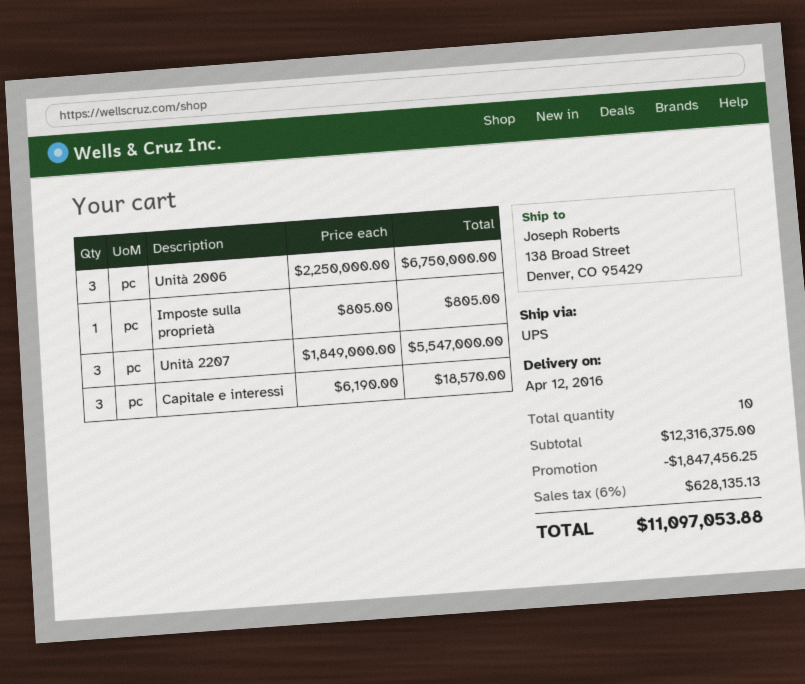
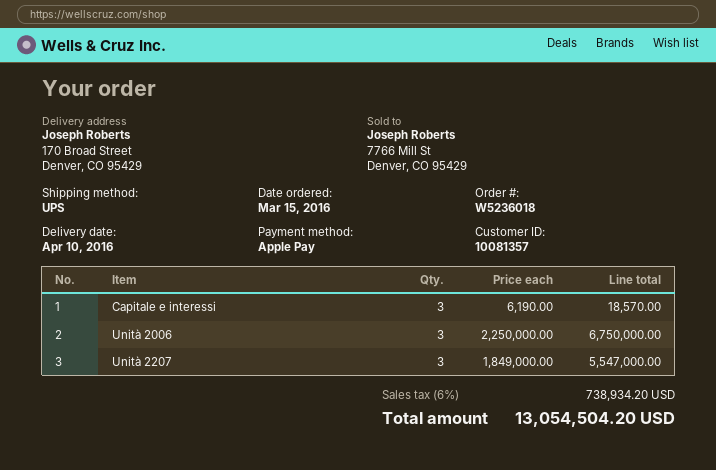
delivery date: 2016-04-12 -> 2016-04-10
ship to: 138 Broad Street, Denver, CO 95429 -> 170 Broad Street, Denver, CO 95429
Imposte sulla proprietà: 1 x 805.00 = 805.00 -> none
discount: 1847456.25 -> none
tax: 6% = 628135.13 -> 6% = 738934.20
total: 11097053.88 -> 13054504.20

